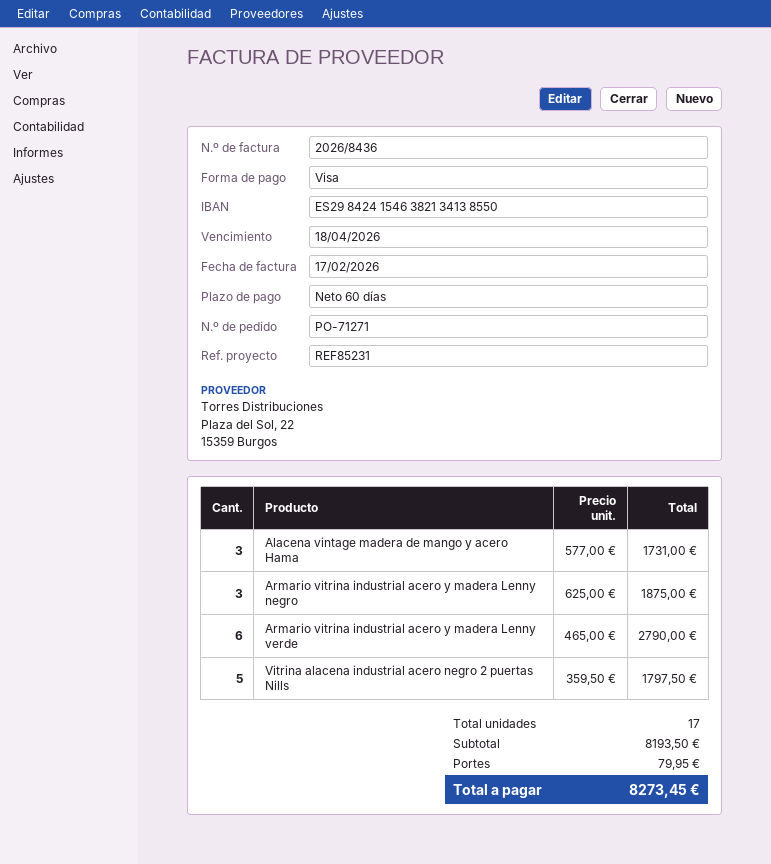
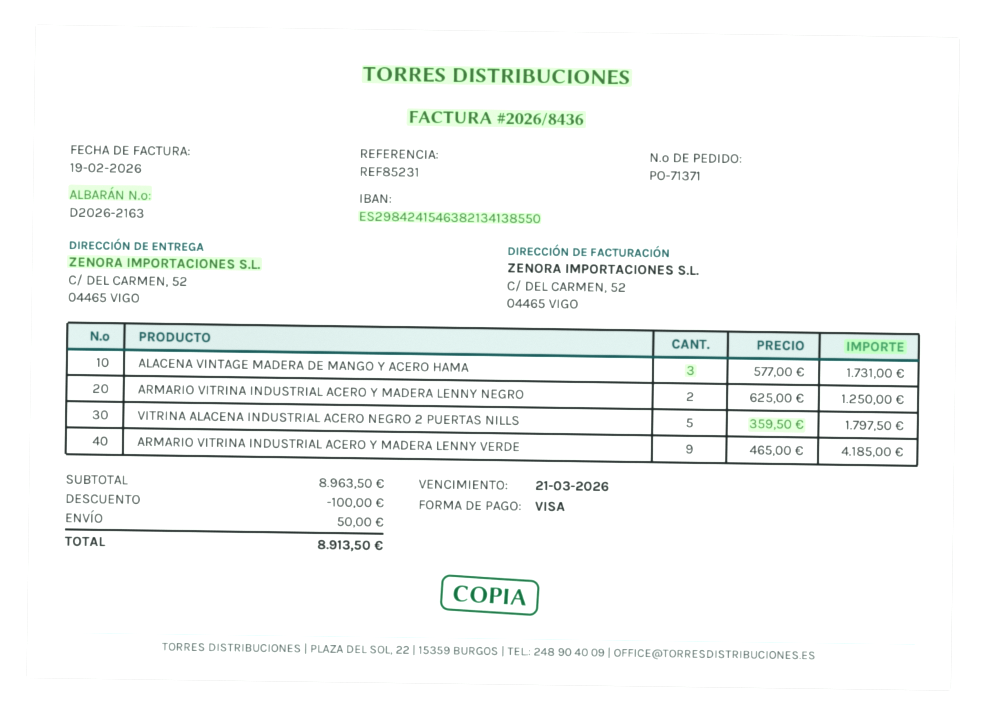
order number: PO-71271 -> PO-71371
invoice date: 2026-02-17 -> 2026-02-19
due date: 2026-04-18 -> 2026-03-21
Armario vitrina industrial acero y madera Lenny negro: 3 x 625.00 = 1875.00 -> 2 x 625.00 = 1250.00
Armario vitrina industrial acero y madera Lenny verde: 6 x 465.00 = 2790.00 -> 9 x 465.00 = 4185.00
subtotal: 8193.50 -> 8963.50
discount: none -> 100.00
shipping: 79.95 -> 50.00
total: 8273.45 -> 8913.50

